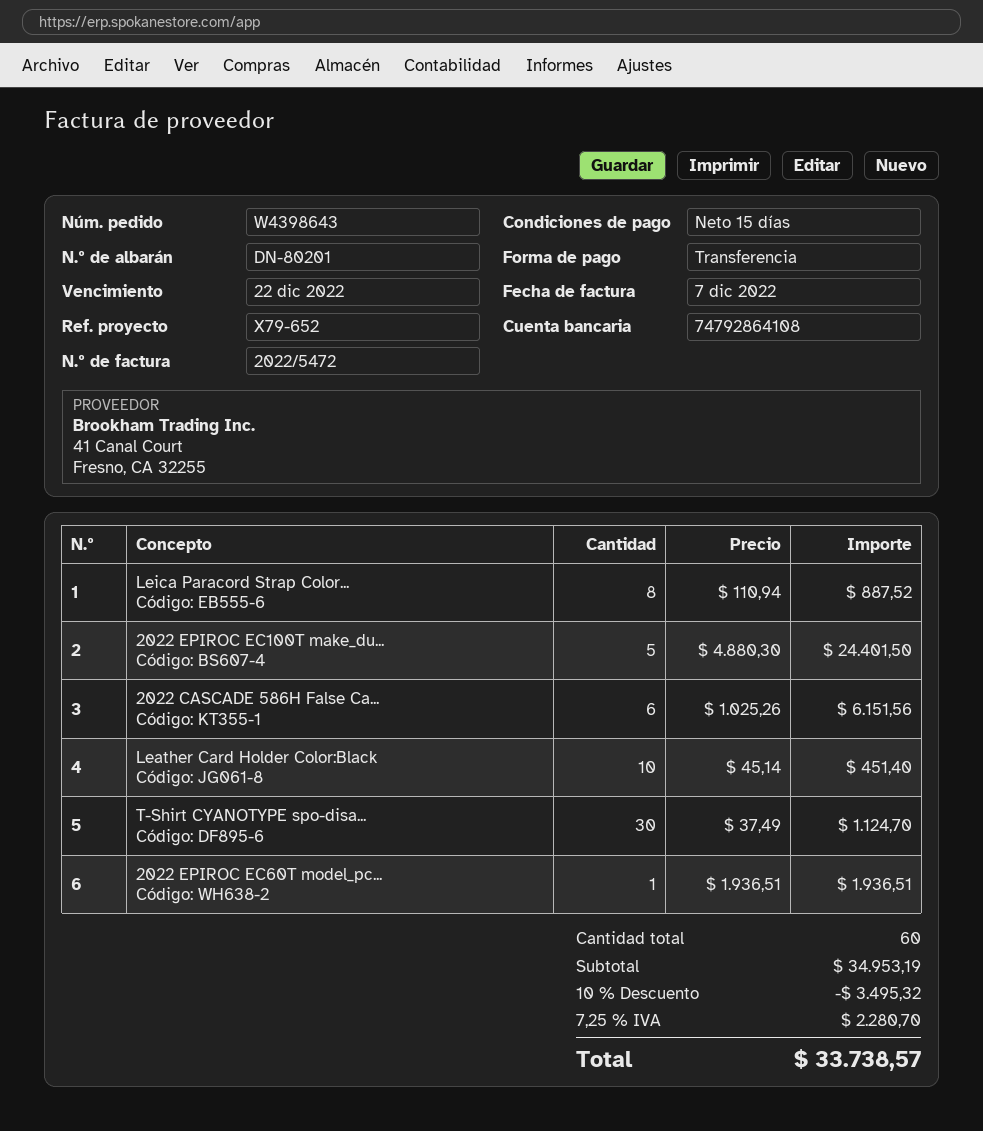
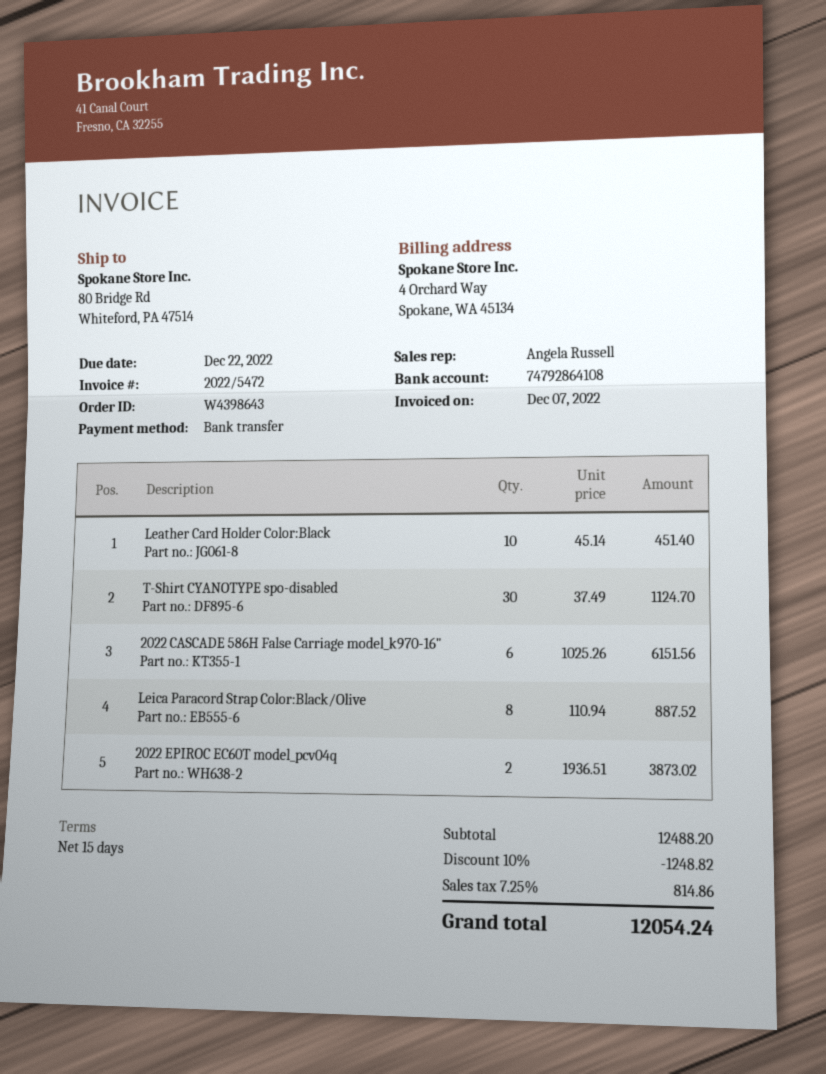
2022 EPIROC EC100T make_du...: 5 x 4880.30 = 24401.50 -> none
2022 EPIROC EC60T model_pc...: 1 x 1936.51 = 1936.51 -> 2 x 1936.51 = 3873.02
subtotal: 34953.19 -> 12488.20
discount: 10% = 3495.32 -> 10% = 1248.82
tax: 7.25% = 2280.70 -> 7.25% = 814.86
total: 33738.57 -> 12054.24

